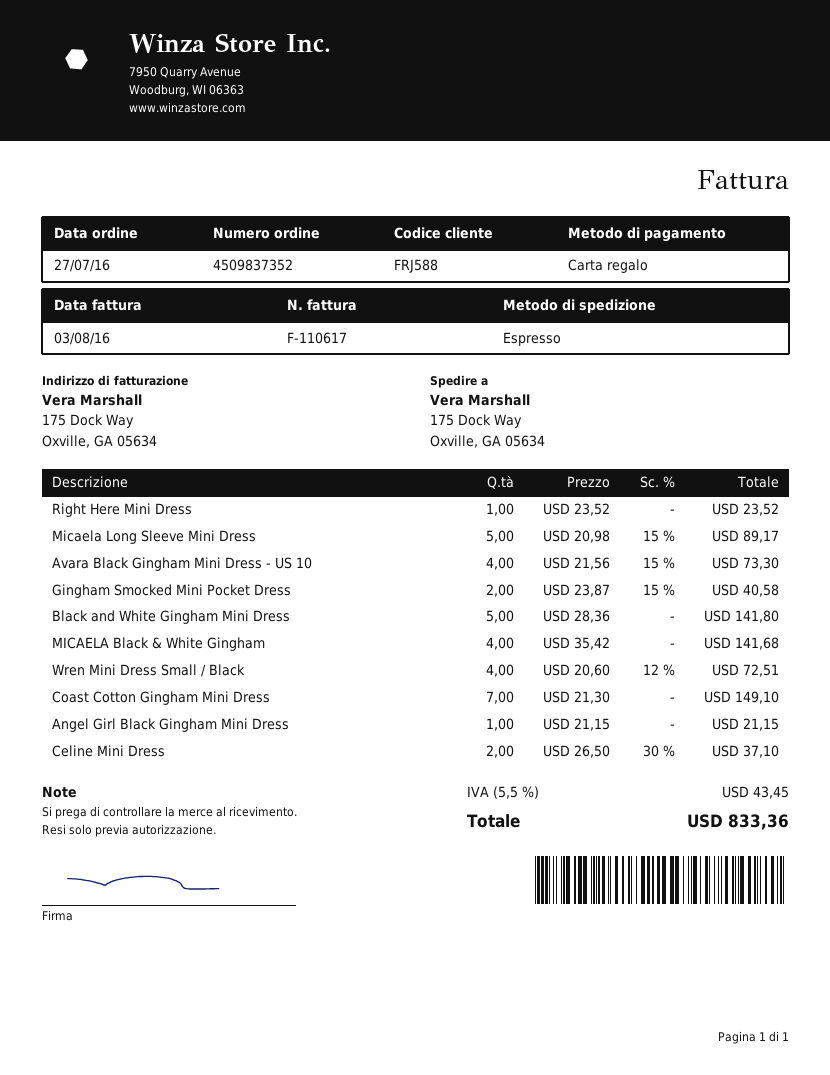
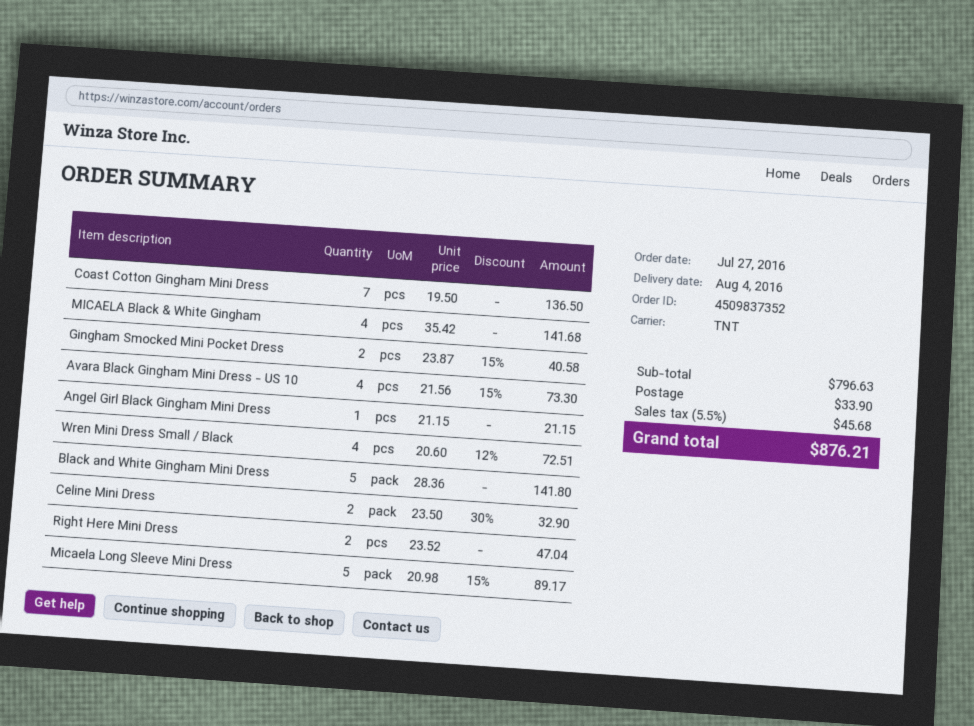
shipping method: express -> TNT
Right Here Mini Dress: 1 x 23.52 = 23.52 -> 2 x 23.52 = 47.04
Coast Cotton Gingham Mini Dress: 7 x 21.30 = 149.10 -> 7 x 19.50 = 136.50
Celine Mini Dress: 2 x 26.50 - 30% = 37.10 -> 2 x 23.50 - 30% = 32.90
shipping: none -> 33.90
tax: 5.5% = 43.45 -> 5.5% = 45.68
total: 833.36 -> 876.21

